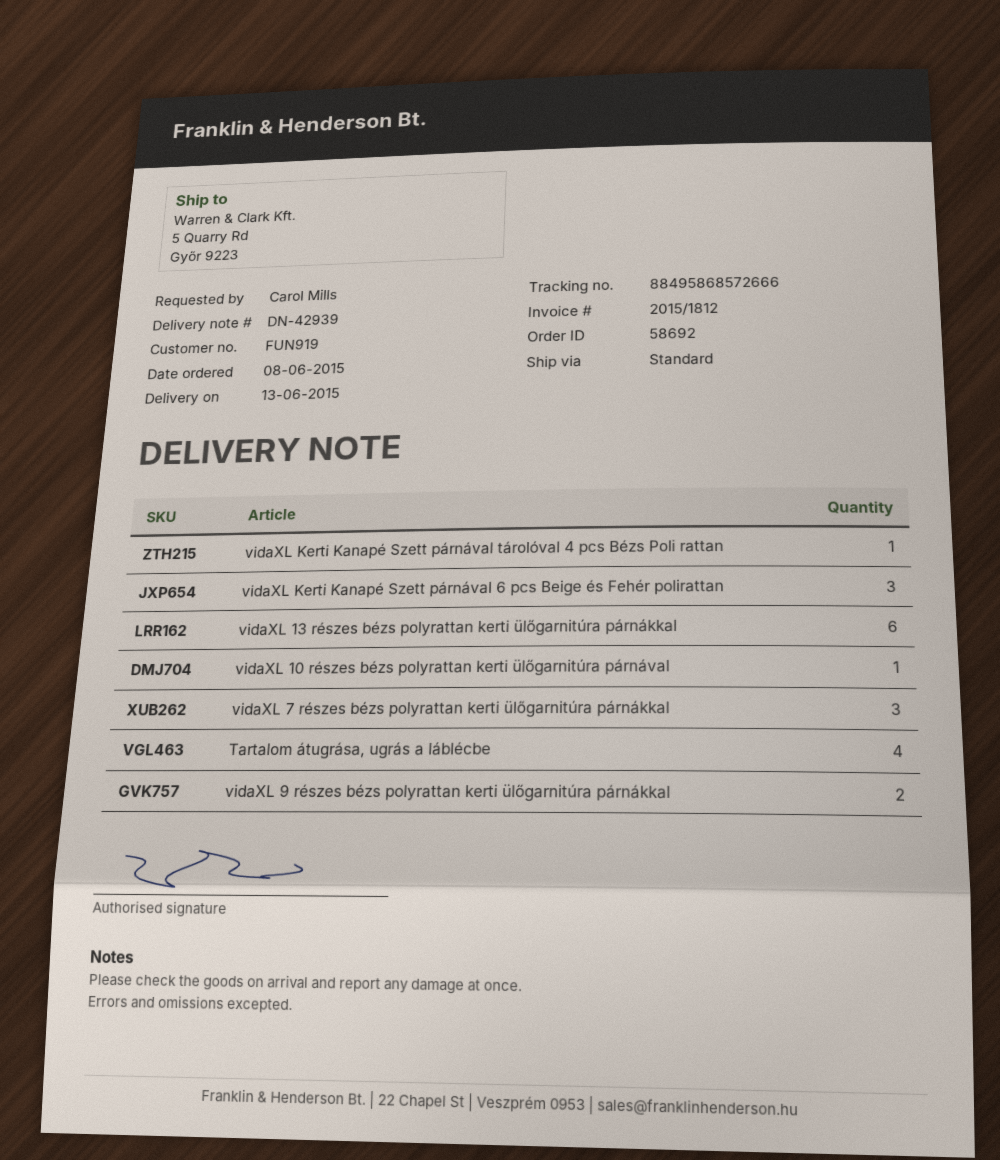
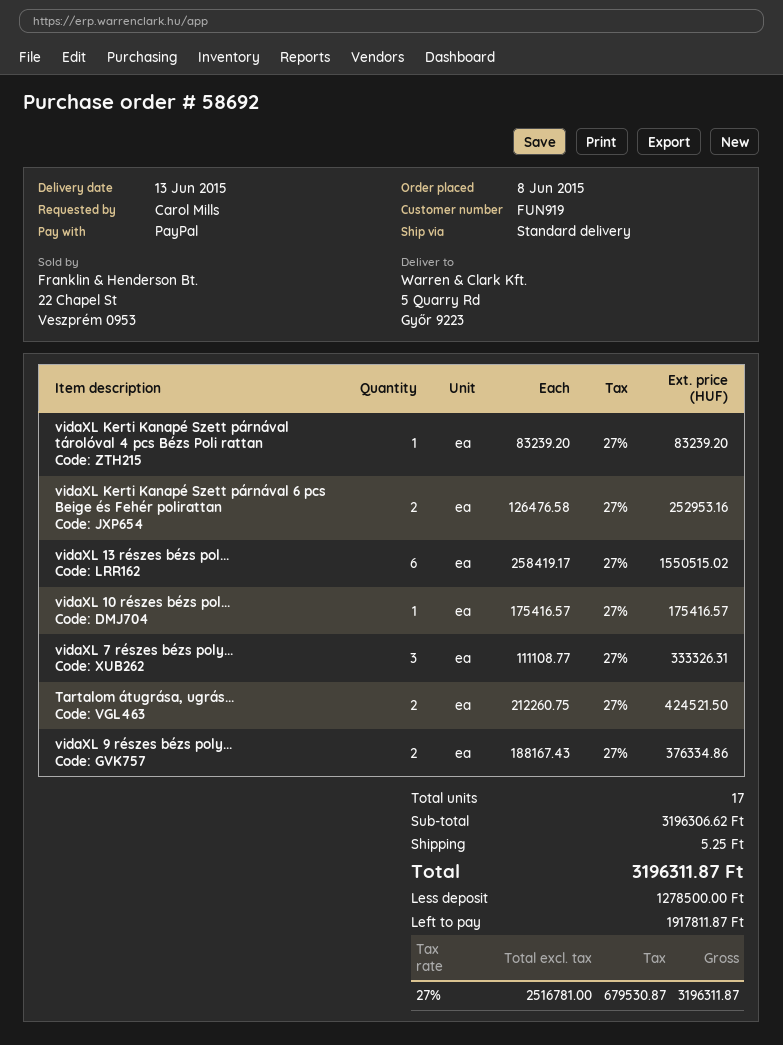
vidaXL Kerti Kanapé Szett párnával 6 pcs Beige és Fehér polirattan: 3 -> 2
Tartalom átugrása, ugrás a láblécbe: 4 -> 2

